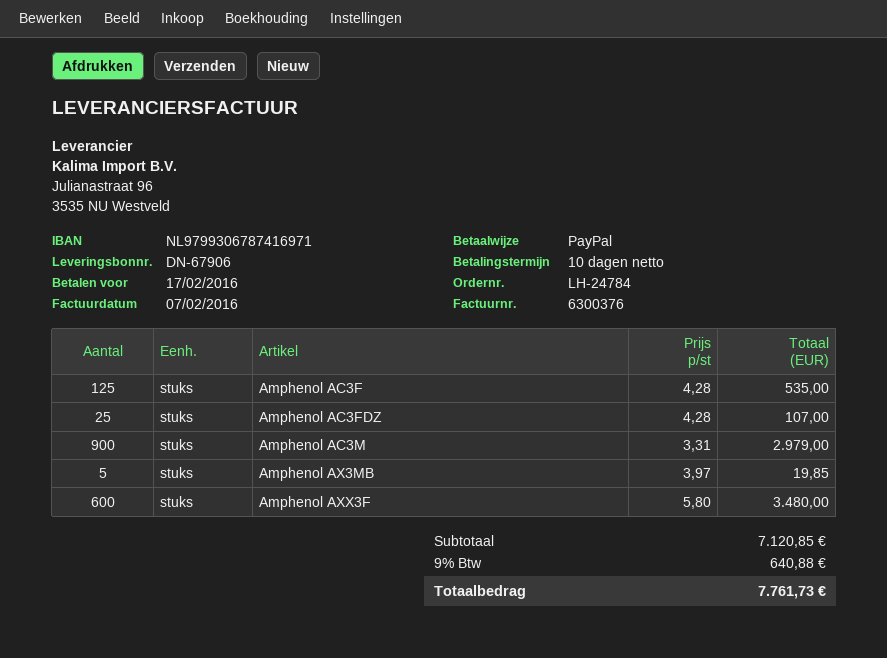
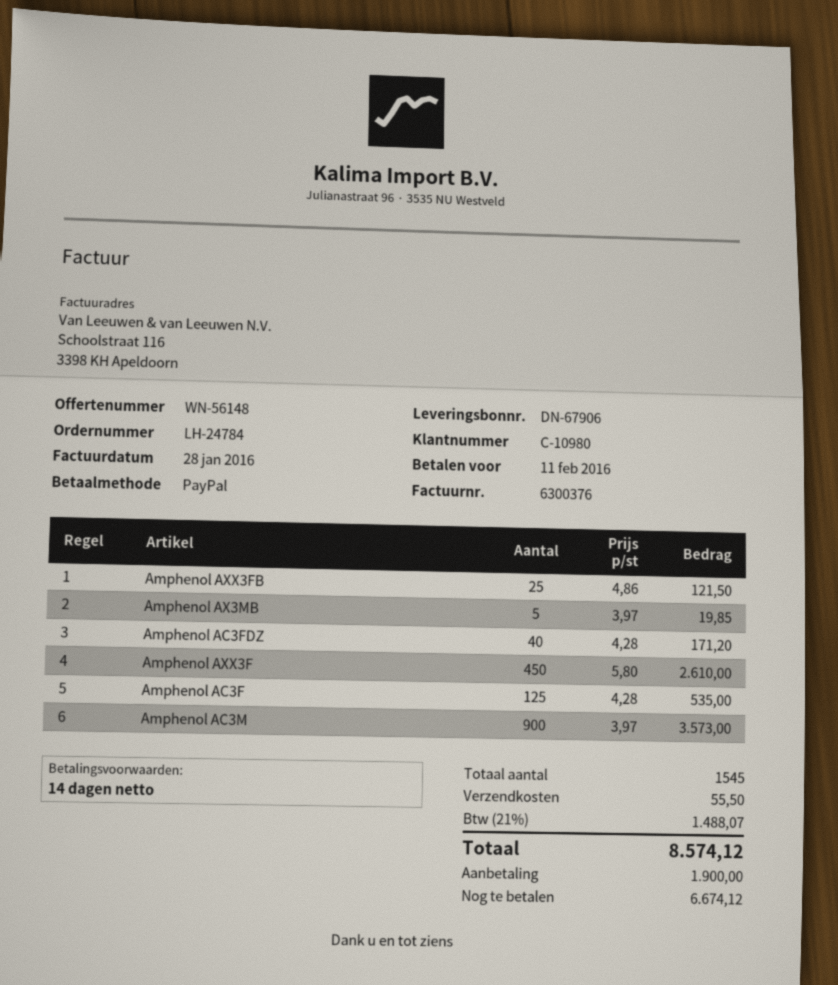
invoice date: 2016-02-07 -> 2016-01-28
payment terms: 10 days -> 14 days
due date: 2016-02-17 -> 2016-02-11
Amphenol AC3FDZ: 25 x 4.28 = 107.00 -> 40 x 4.28 = 171.20
Amphenol AC3M: 900 x 3.31 = 2979.00 -> 900 x 3.97 = 3573.00
Amphenol AXX3F: 600 x 5.80 = 3480.00 -> 450 x 5.80 = 2610.00
Amphenol AXX3FB: none -> 25 x 4.86 = 121.50
shipping: none -> 55.50
tax: 9% = 640.88 -> 21% = 1488.07
total: 7761.73 -> 8574.12

